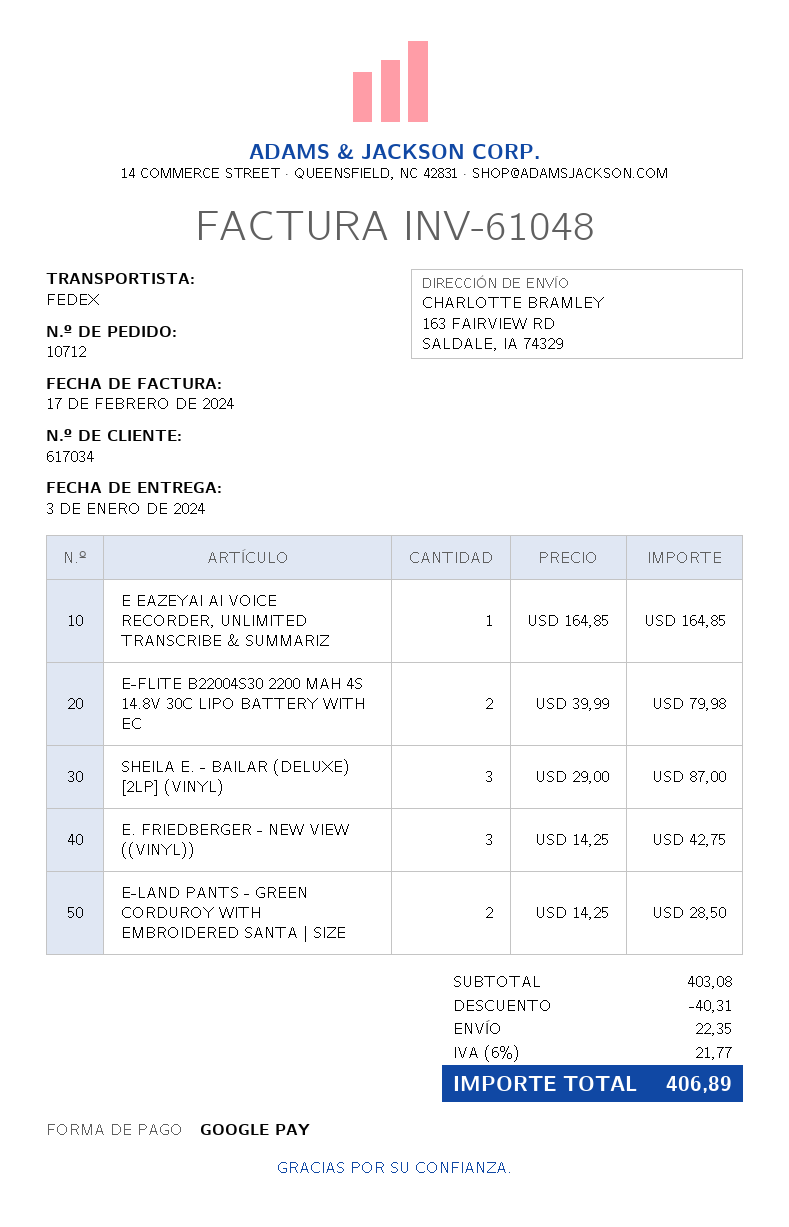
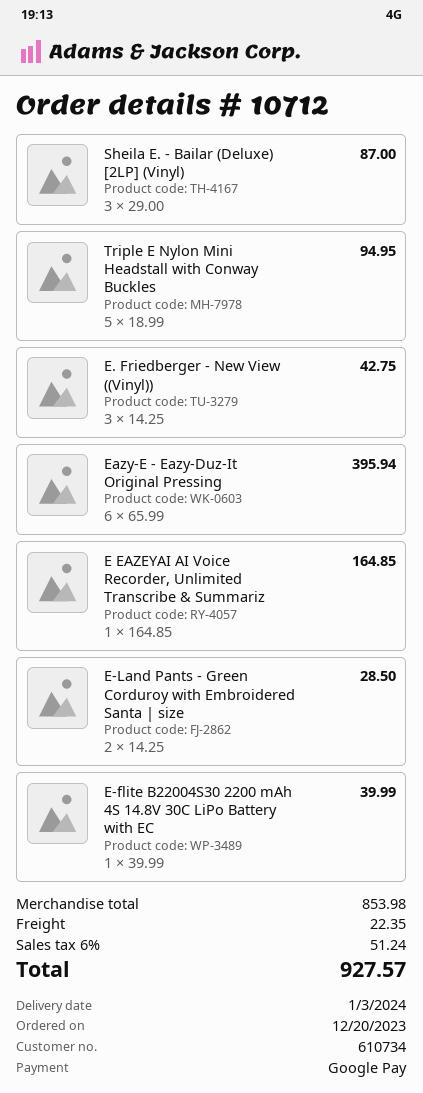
customer number: 617034 -> 610734
E-FLITE B22004S30 2200 MAH 4S 14.8V 30C LIPO BATTERY WITH EC: 2 x 39.99 = 79.98 -> 1 x 39.99 = 39.99
Triple E Nylon Mini Headstall with Conway Buckles: none -> 5 x 18.99 = 94.95
Eazy-E - Eazy-Duz-It Original Pressing: none -> 6 x 65.99 = 395.94
subtotal: 403.08 -> 853.98
discount: 40.31 -> none
tax: 6% = 21.77 -> 6% = 51.24
total: 406.89 -> 927.57

